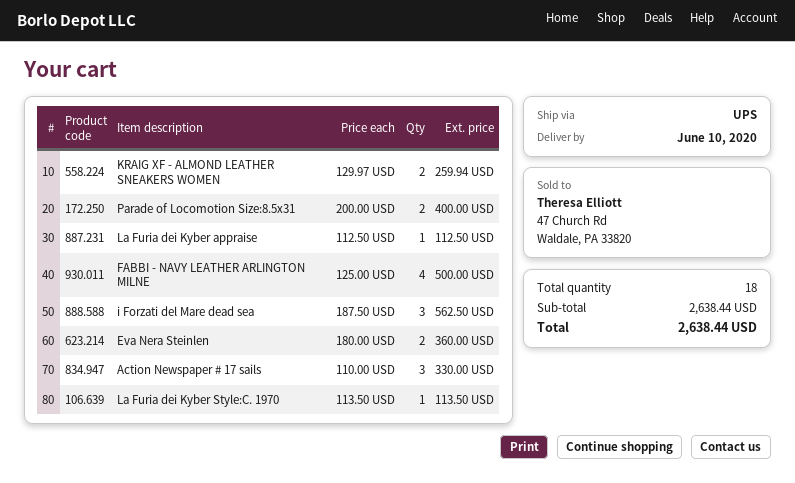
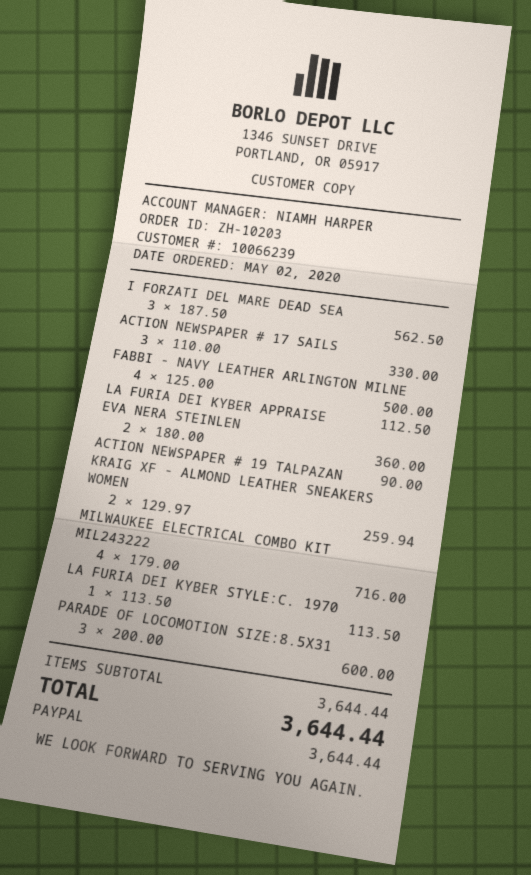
Parade of Locomotion Size:8.5x31: 2 x 200.00 = 400.00 -> 3 x 200.00 = 600.00
ACTION NEWSPAPER # 19 TALPAZAN: none -> 1 x 90.00 = 90.00
MILWAUKEE ELECTRICAL COMBO KIT MIL243222: none -> 4 x 179.00 = 716.00
subtotal: 2638.44 -> 3644.44
total: 2638.44 -> 3644.44

